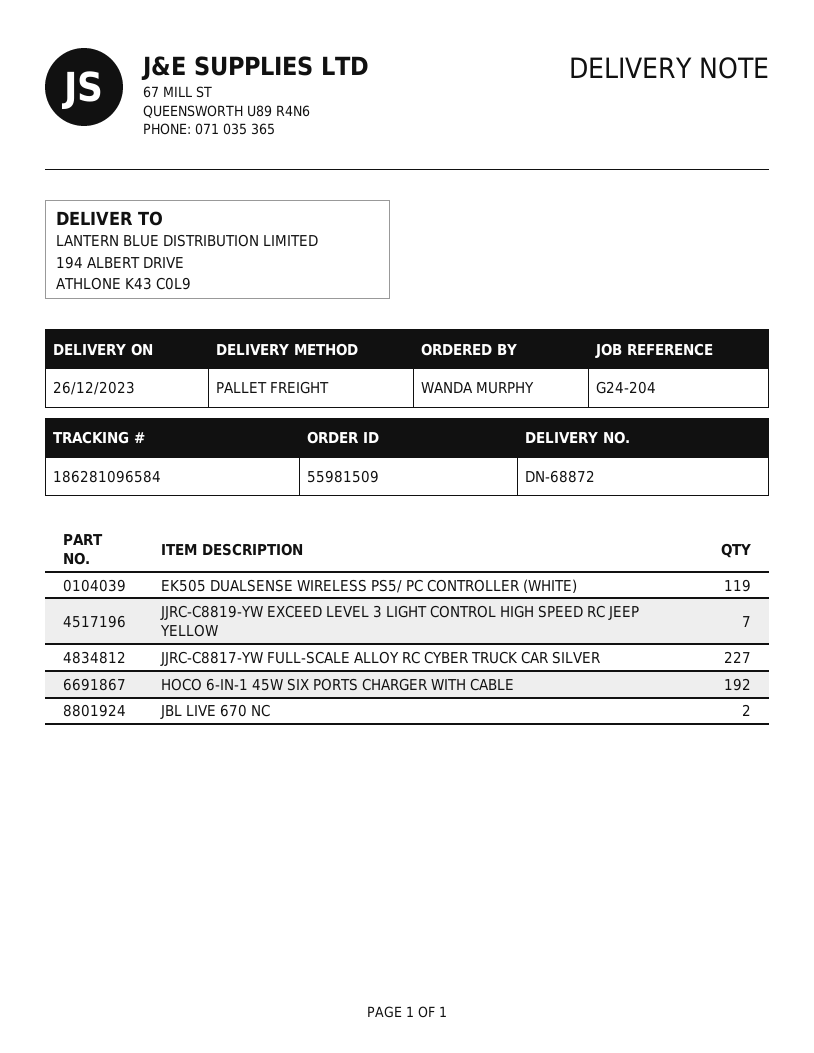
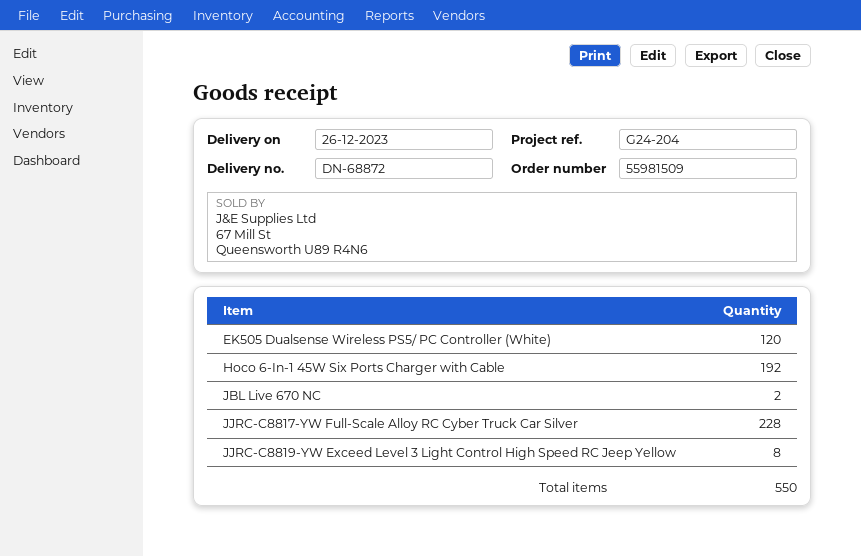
EK505 DUALSENSE WIRELESS PS5/ PC CONTROLLER (WHITE): 119 -> 120
JJRC-C8819-YW EXCEED LEVEL 3 LIGHT CONTROL HIGH SPEED RC JEEP YELLOW: 7 -> 8
JJRC-C8817-YW FULL-SCALE ALLOY RC CYBER TRUCK CAR SILVER: 227 -> 228

